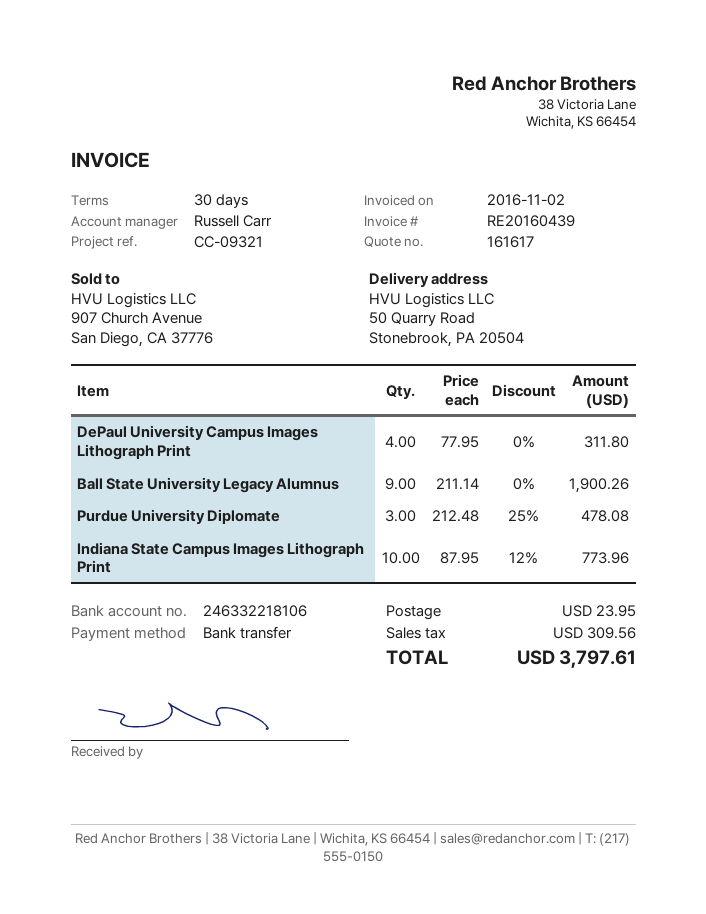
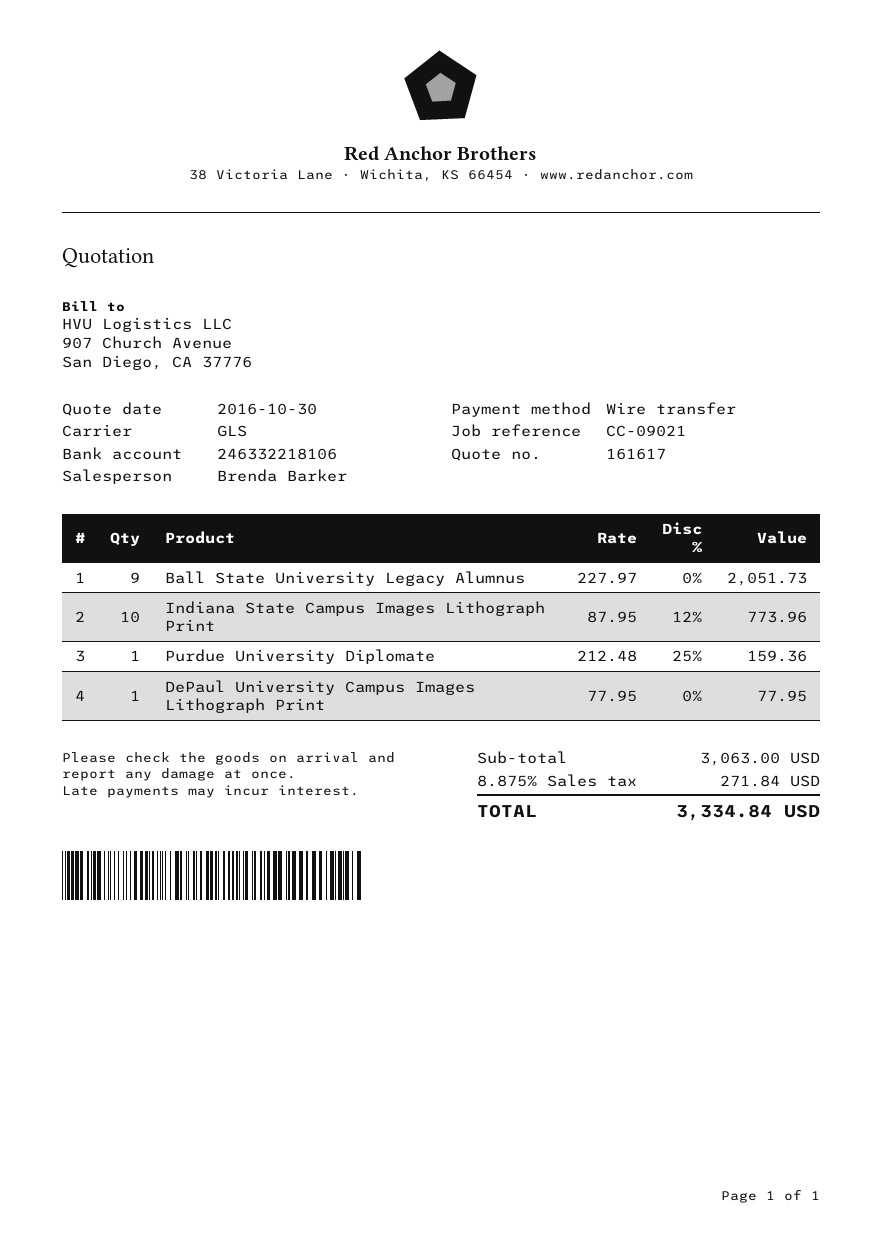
reference: CC-09321 -> CC-09021
sales rep: Russell Carr -> Brenda Barker
DePaul University Campus Images Lithograph Print: 4 x 77.95 = 311.80 -> 1 x 77.95 = 77.95
Ball State University Legacy Alumnus: 9 x 211.14 = 1900.26 -> 9 x 227.97 = 2051.73
Purdue University Diplomate: 3 x 212.48 - 25% = 478.08 -> 1 x 212.48 - 25% = 159.36
shipping: 23.95 -> none
tax: 309.56 -> 271.84
total: 3797.61 -> 3334.84

